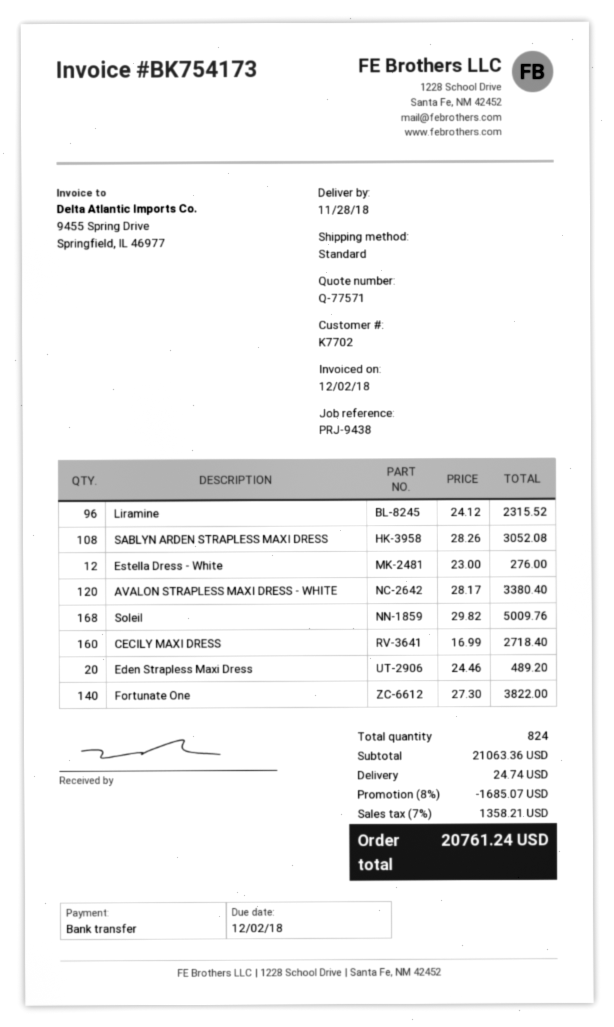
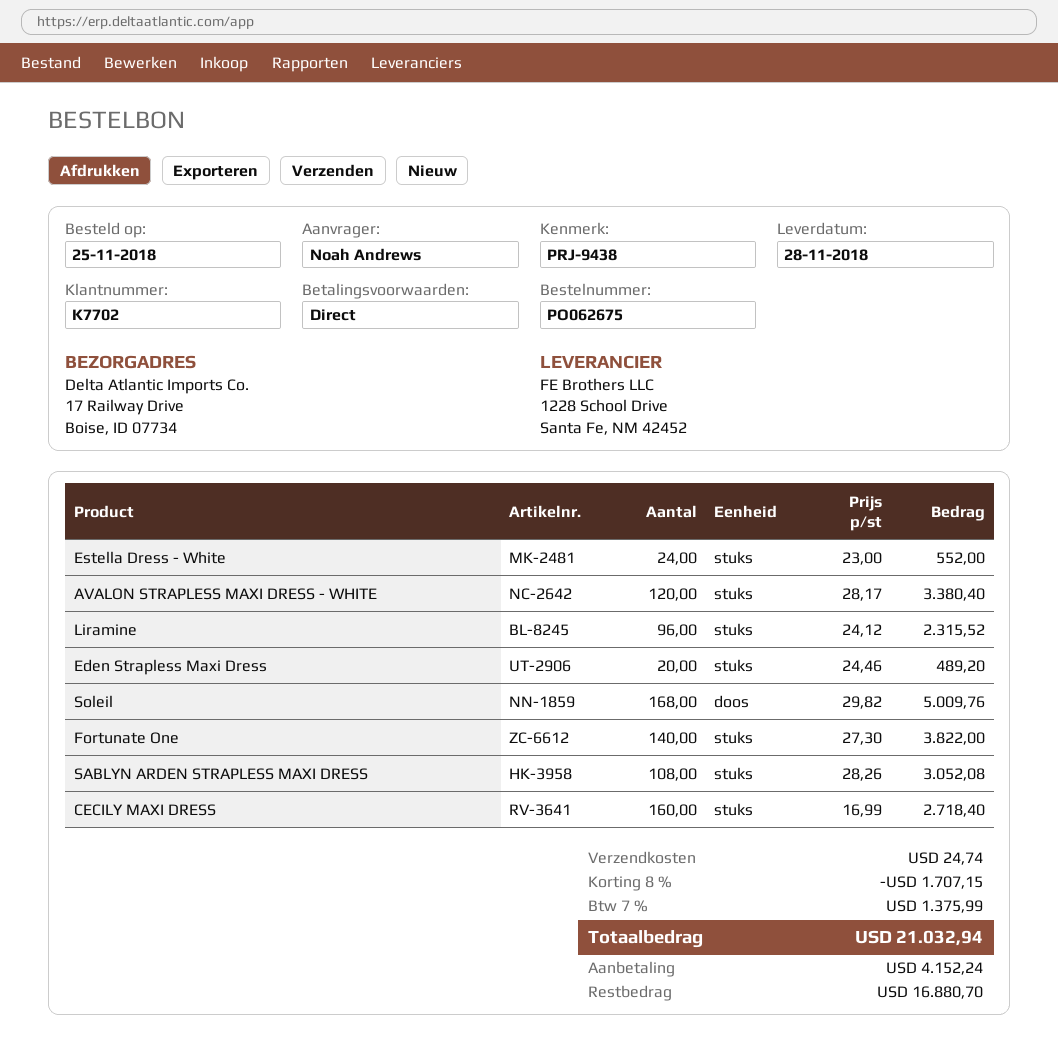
Estella Dress - White: 12 x 23.00 = 276.00 -> 24 x 23.00 = 552.00
discount: 8% = 1685.07 -> 8% = 1707.15
tax: 7% = 1358.21 -> 7% = 1375.99
total: 20761.24 -> 21032.94

